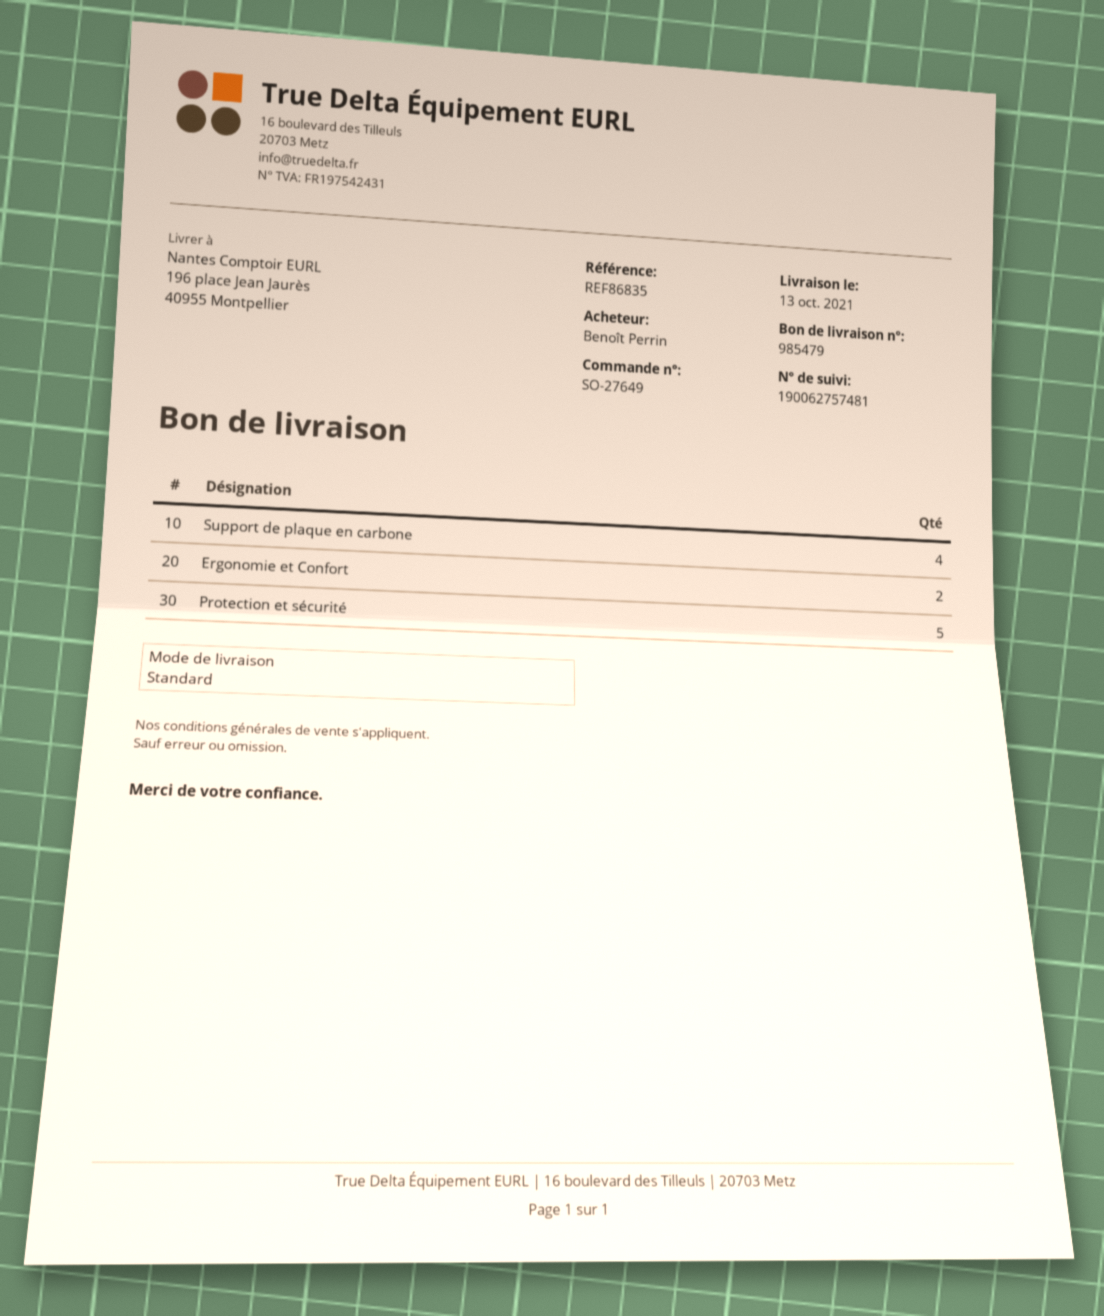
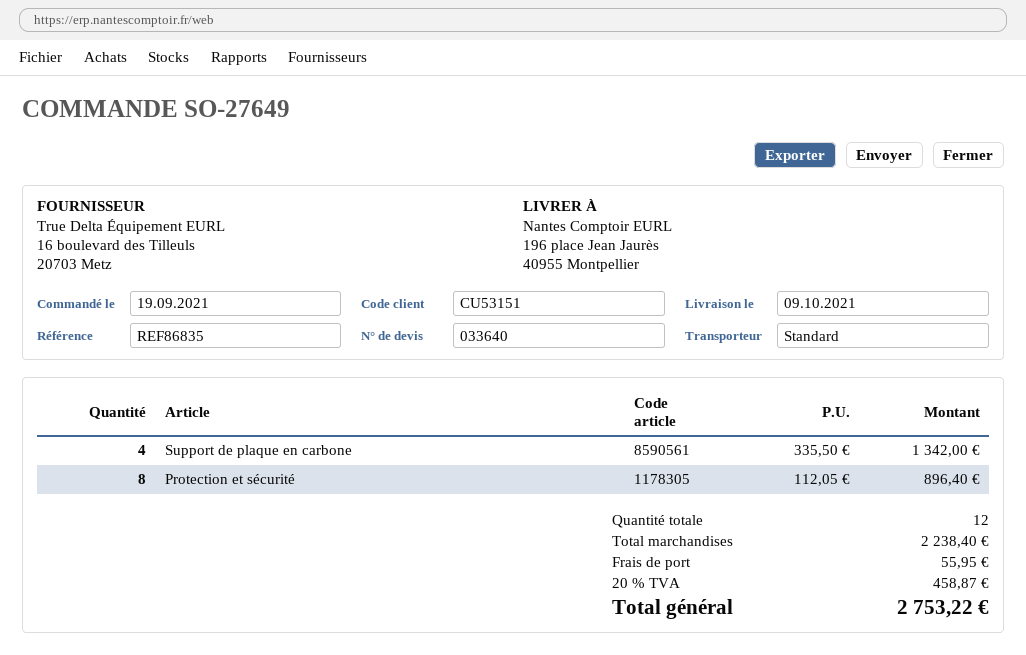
delivery date: 2021-10-13 -> 2021-10-09
Ergonomie et Confort: 2 -> none
Protection et sécurité: 5 -> 8

